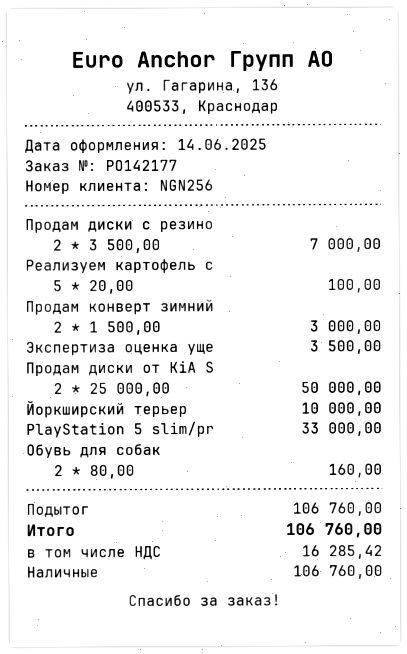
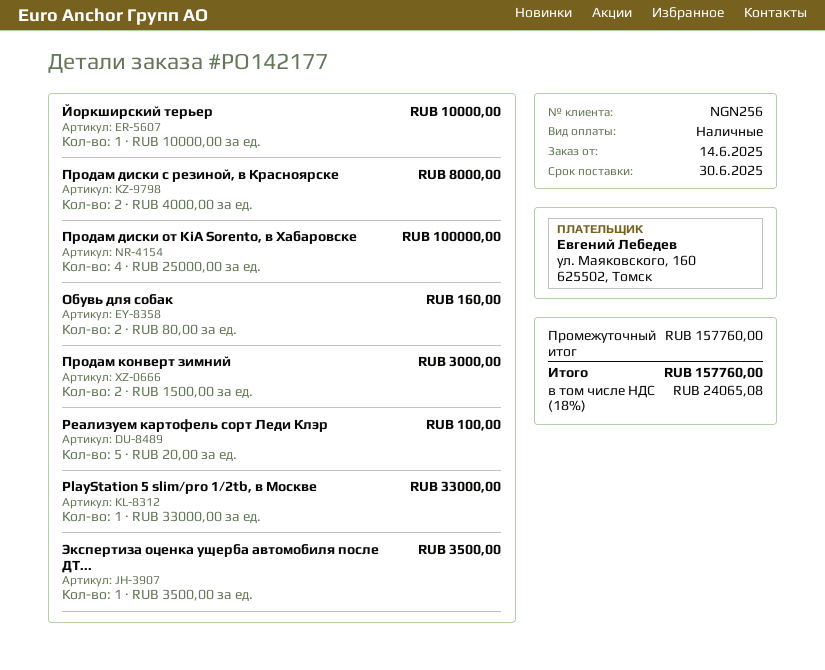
Продам диски с резино: 2 x 3500.00 = 7000.00 -> 2 x 4000.00 = 8000.00
Продам диски от KiA S: 2 x 25000.00 = 50000.00 -> 4 x 25000.00 = 100000.00
subtotal: 106760.00 -> 157760.00
tax: 16285.42 -> 24065.08
total: 106760.00 -> 157760.00

